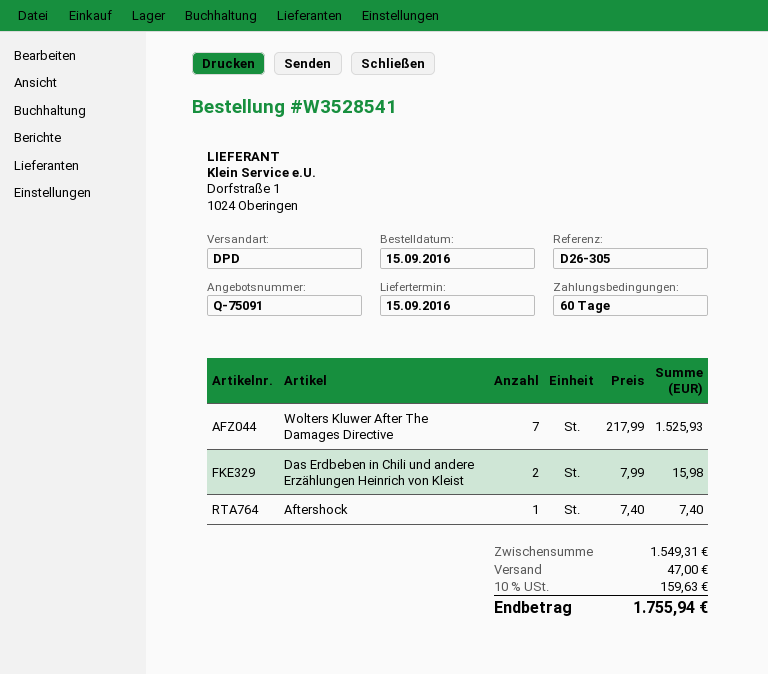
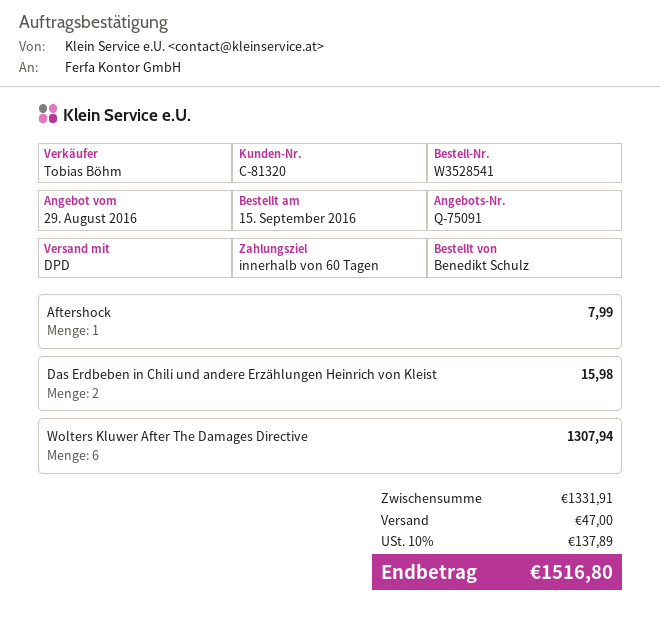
Wolters Kluwer After The Damages Directive: 7 for 1525.93 -> 6 for 1307.94
Aftershock: 1 for 7.40 -> 1 for 7.99
subtotal: 1549.31 -> 1331.91
tax: 10% = 159.63 -> 10% = 137.89
total: 1755.94 -> 1516.80

